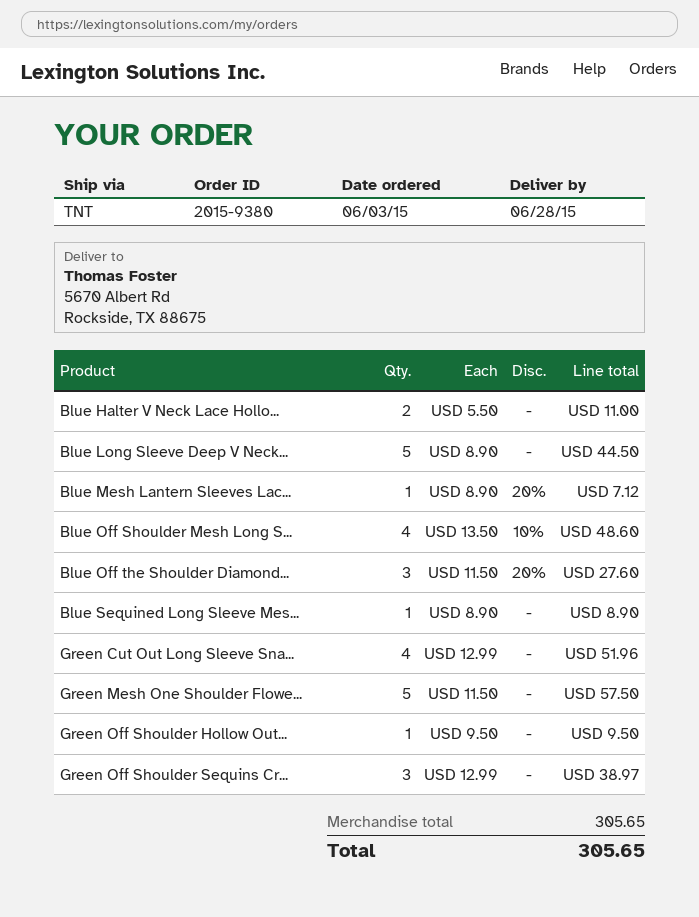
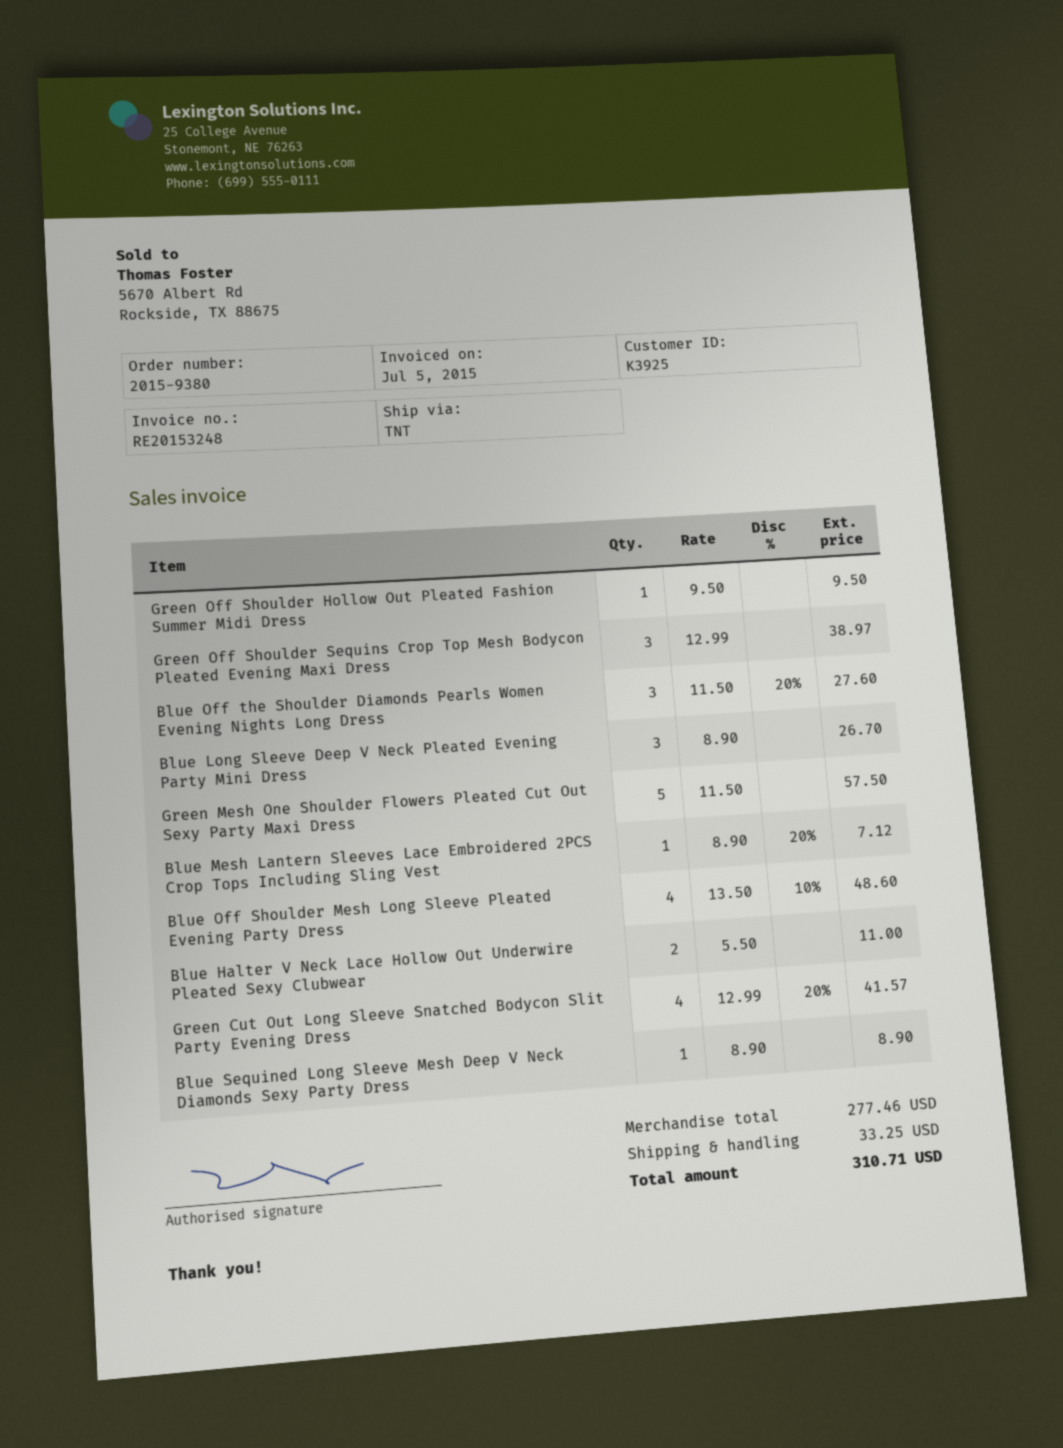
Blue Long Sleeve Deep V Neck...: 5 x 8.90 = 44.50 -> 3 x 8.90 = 26.70
Green Cut Out Long Sleeve Sna...: 4 x 12.99 = 51.96 -> 4 x 12.99 - 20% = 41.57
subtotal: 305.65 -> 277.46
shipping: none -> 33.25
total: 305.65 -> 310.71

